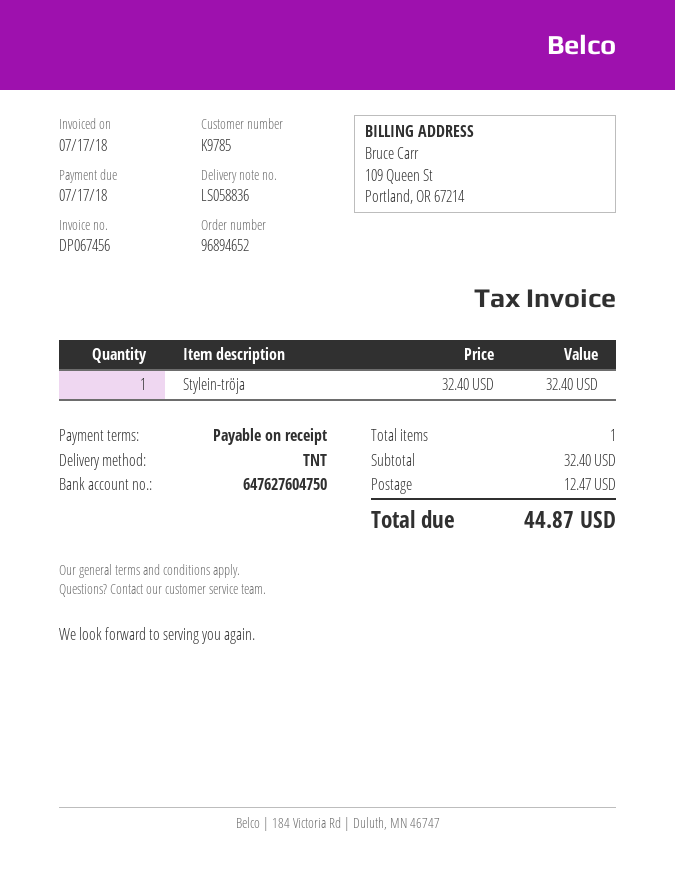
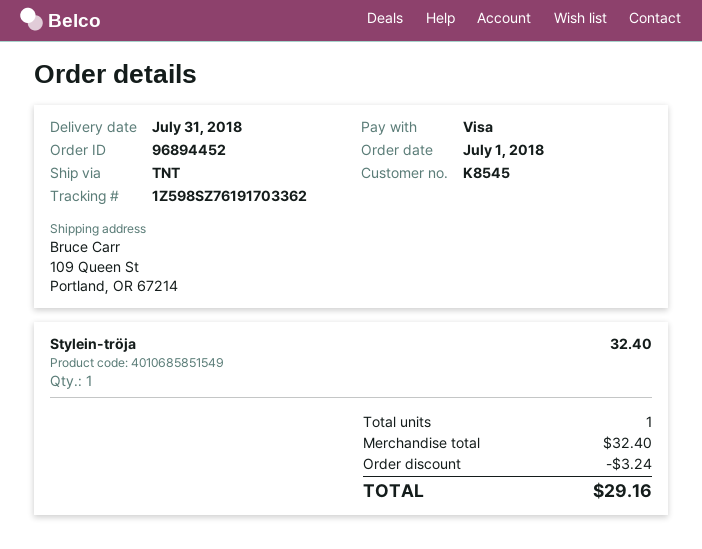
order number: 96894652 -> 96894452
customer number: K9785 -> K8545
discount: none -> 3.24
shipping: 12.47 -> none
total: 44.87 -> 29.16

